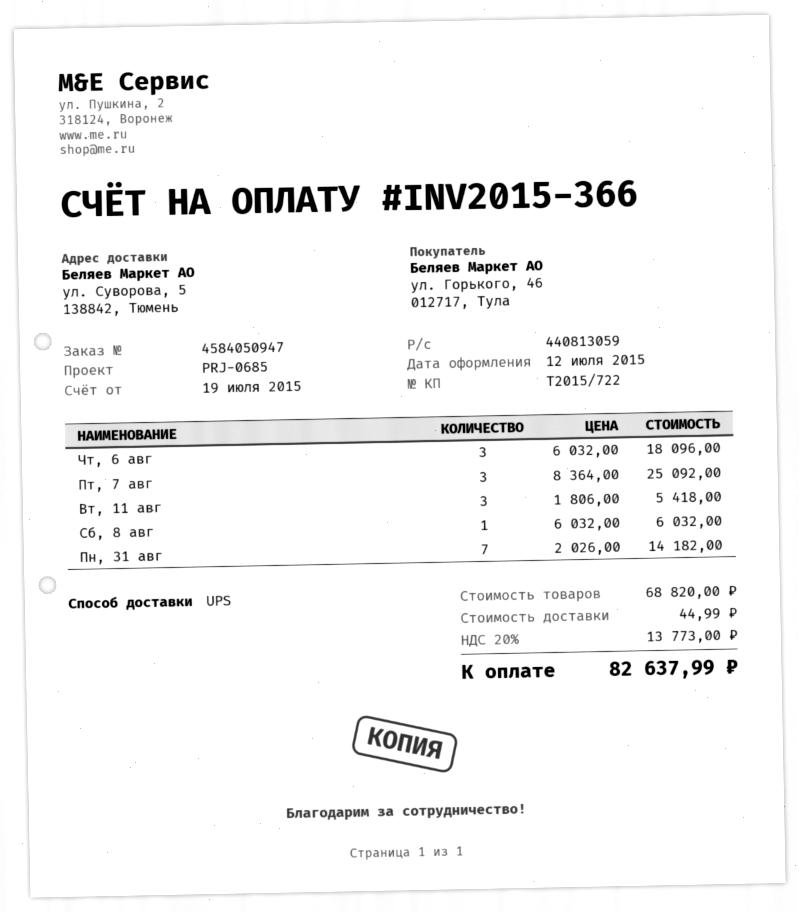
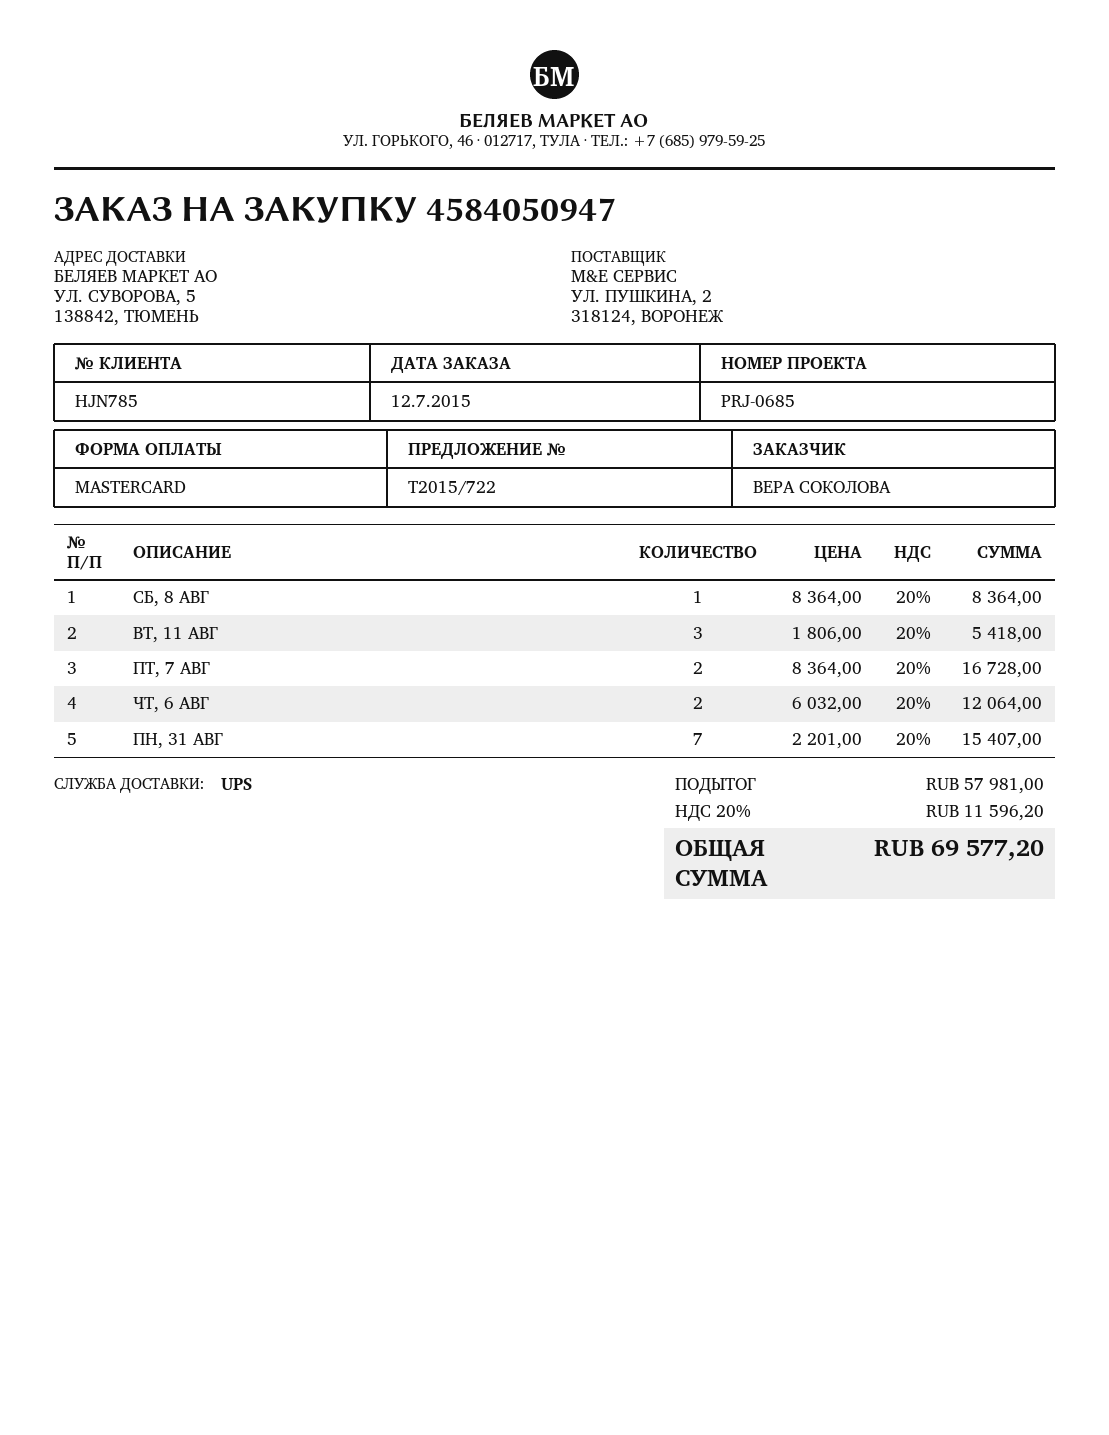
Чт, 6 авг: 3 x 6032.00 = 18096.00 -> 2 x 6032.00 = 12064.00
Пт, 7 авг: 3 x 8364.00 = 25092.00 -> 2 x 8364.00 = 16728.00
Сб, 8 авг: 1 x 6032.00 = 6032.00 -> 1 x 8364.00 = 8364.00
Пн, 31 авг: 7 x 2026.00 = 14182.00 -> 7 x 2201.00 = 15407.00
subtotal: 68820.00 -> 57981.00
shipping: 44.99 -> none
tax: 20% = 13773.00 -> 20% = 11596.20
total: 82637.99 -> 69577.20

